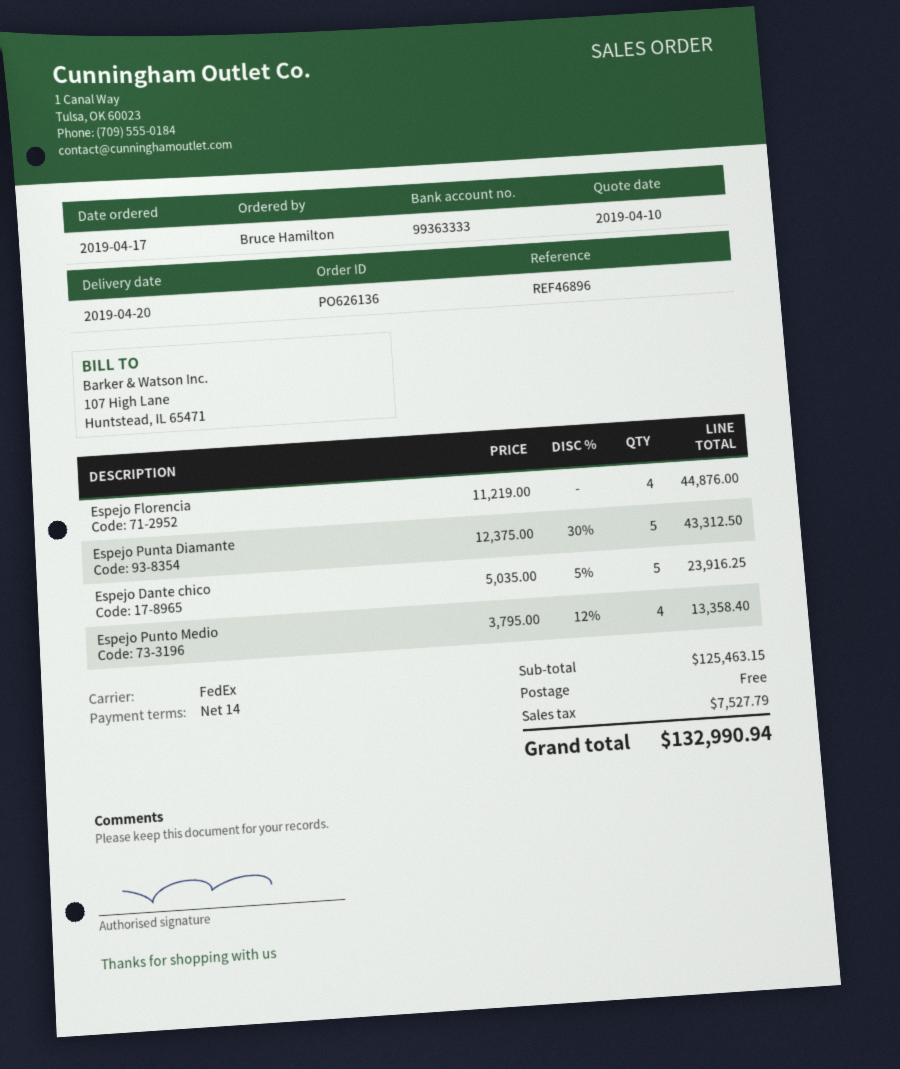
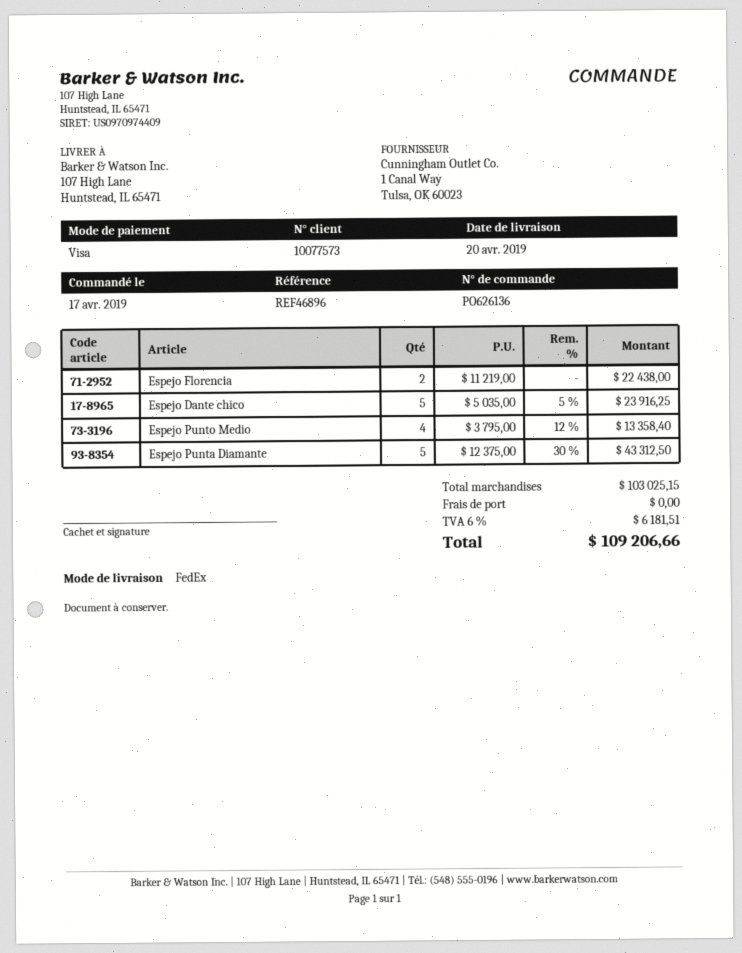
Espejo Florencia: 4 x 11219.00 = 44876.00 -> 2 x 11219.00 = 22438.00
subtotal: 125463.15 -> 103025.15
tax: 7527.79 -> 6181.51
total: 132990.94 -> 109206.66

